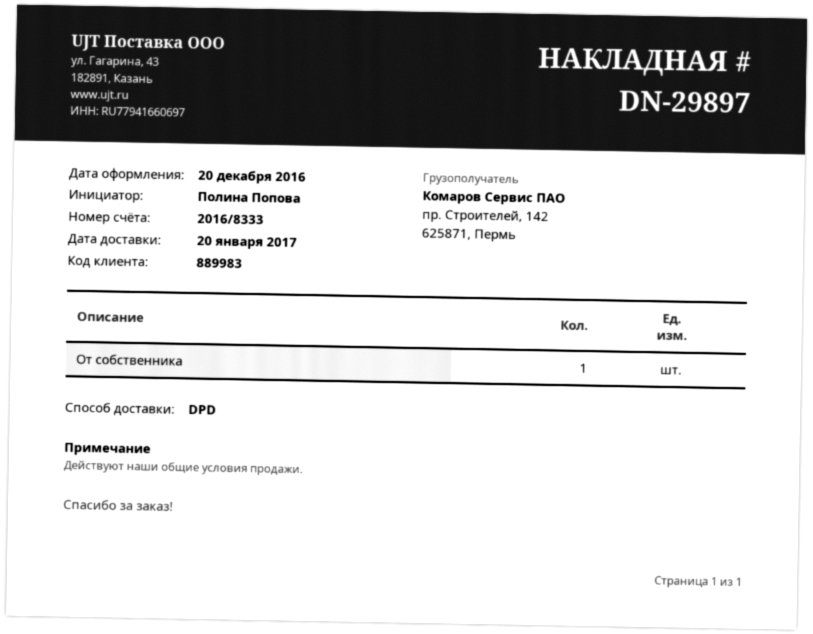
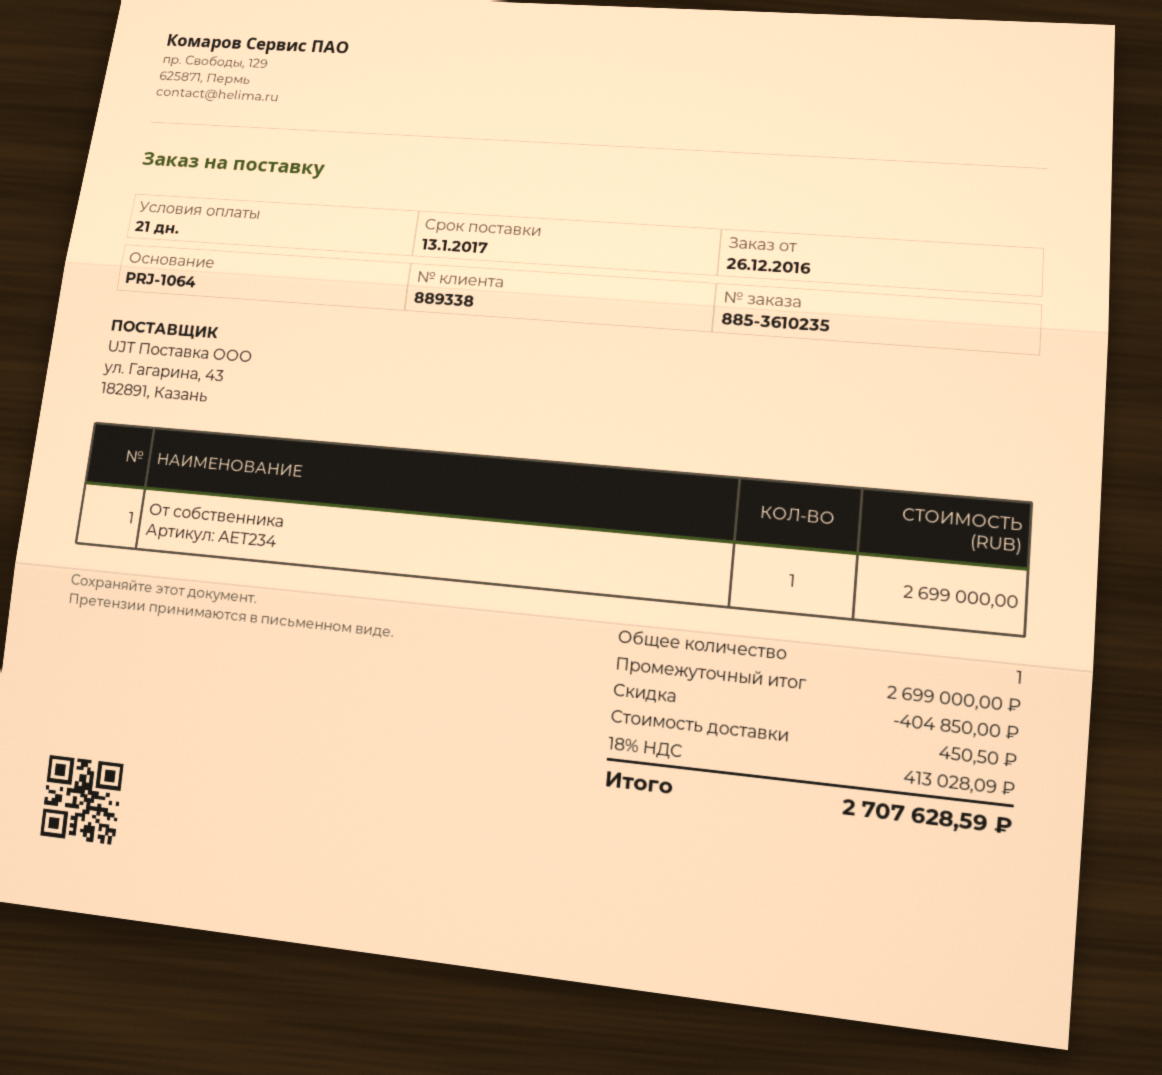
order date: 2016-12-20 -> 2016-12-26
delivery date: 2017-01-20 -> 2017-01-13
customer number: 889983 -> 889338

